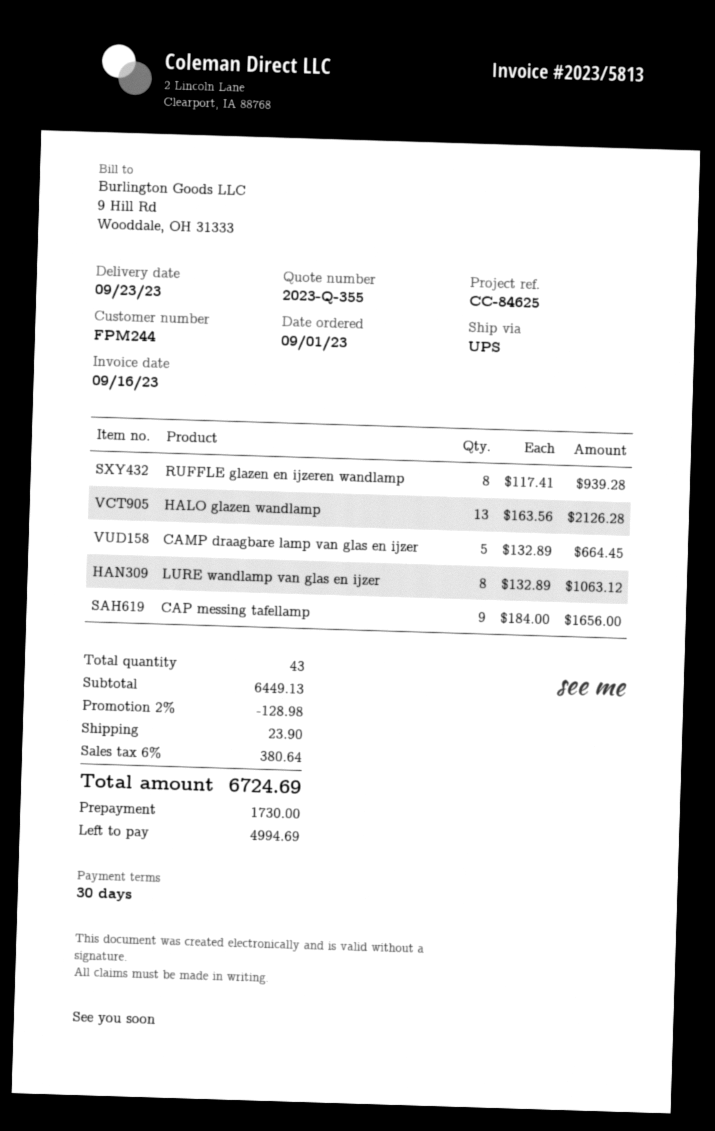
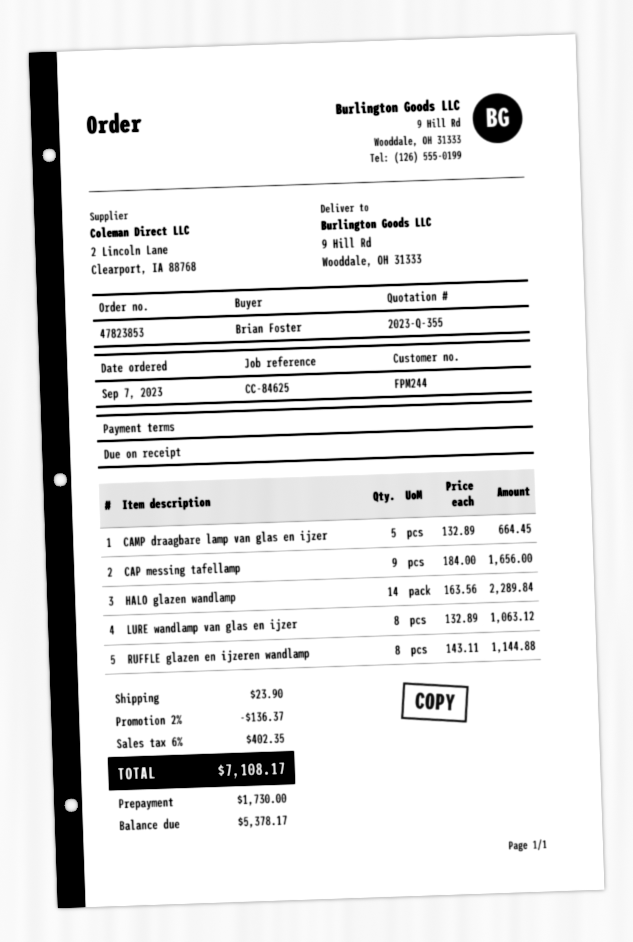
order date: 2023-09-01 -> 2023-09-07
payment terms: 30 days -> on receipt
RUFFLE glazen en ijzeren wandlamp: 8 x 117.41 = 939.28 -> 8 x 143.11 = 1144.88
HALO glazen wandlamp: 13 x 163.56 = 2126.28 -> 14 x 163.56 = 2289.84
discount: 2% = 128.98 -> 2% = 136.37
tax: 6% = 380.64 -> 6% = 402.35
total: 6724.69 -> 7108.17
balance: 4994.69 -> 5378.17

